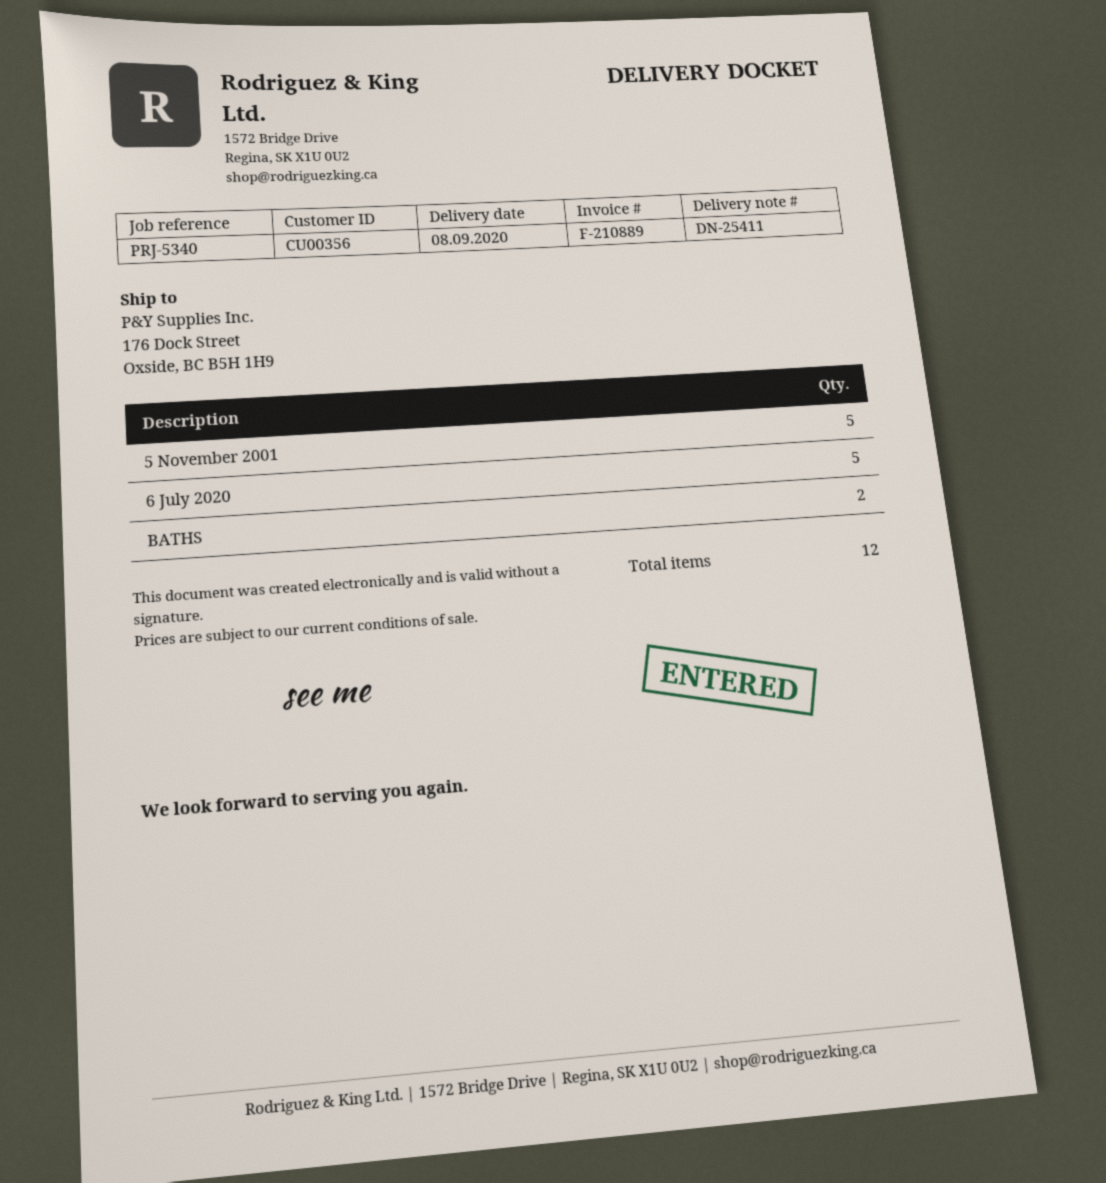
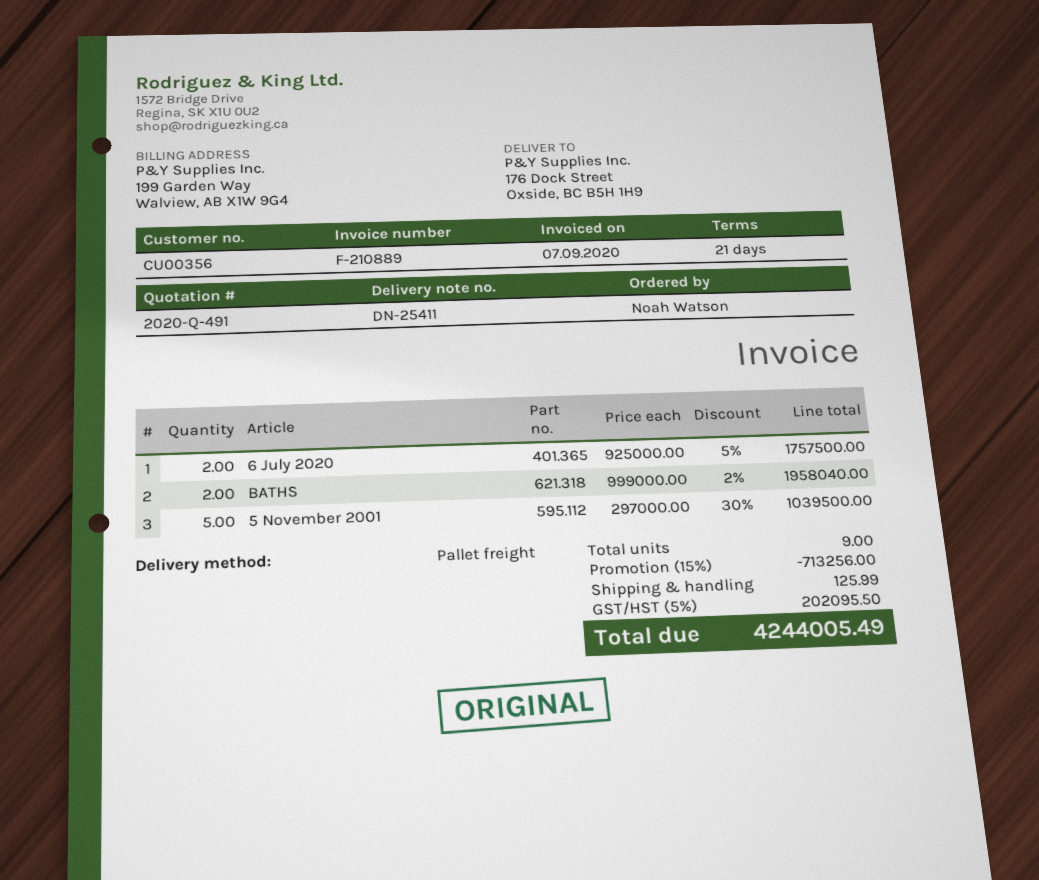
6 July 2020: 5 -> 2
total quantity: 12 -> 9

